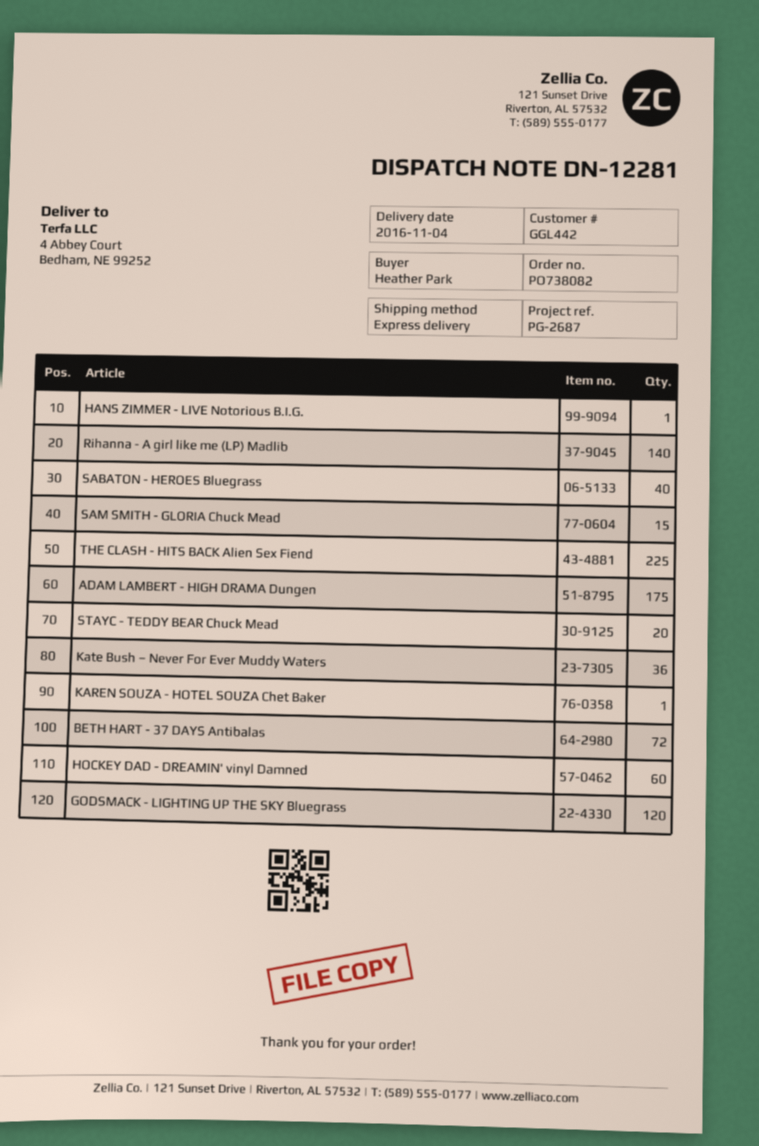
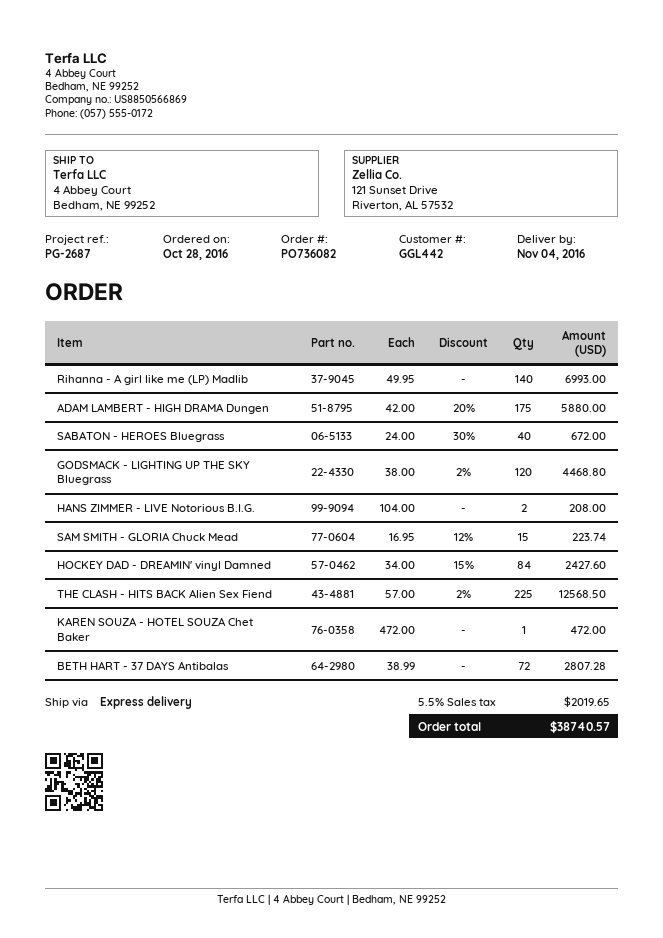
order number: PO738082 -> PO736082
HANS ZIMMER - LIVE Notorious B.I.G.: 1 -> 2
STAYC - TEDDY BEAR Chuck Mead: 20 -> none
Kate Bush – Never For Ever Muddy Waters: 36 -> none
HOCKEY DAD - DREAMIN' vinyl Damned: 60 -> 84

